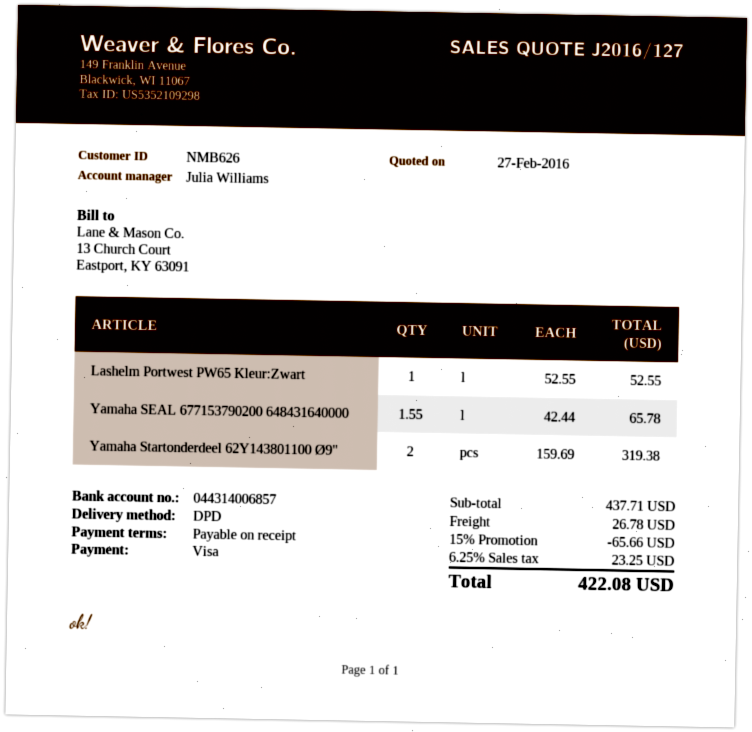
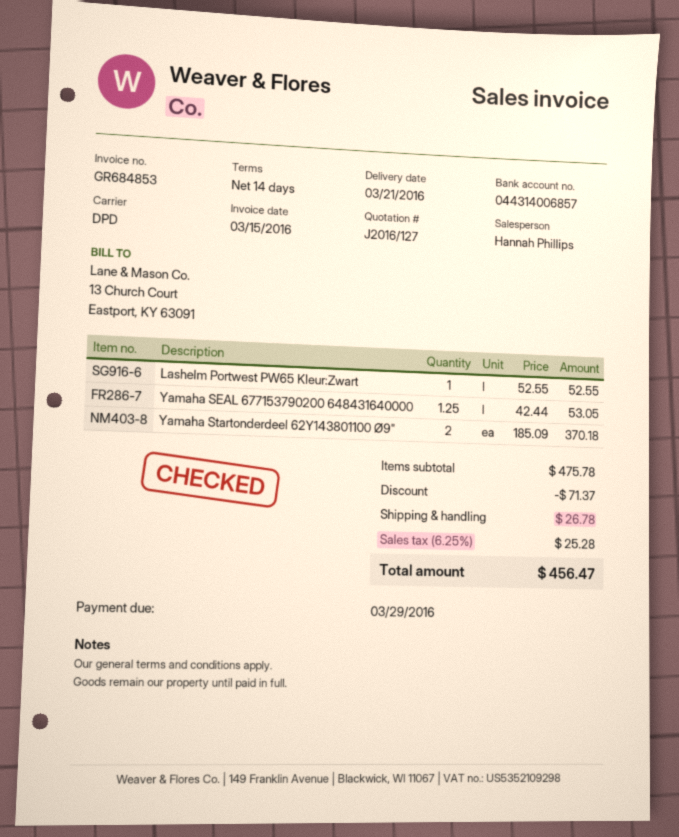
payment terms: on receipt -> 14 days
sales rep: Julia Williams -> Hannah Phillips
Yamaha SEAL 677153790200 648431640000: 1.55 x 42.44 = 65.78 -> 1.25 x 42.44 = 53.05
Yamaha Startonderdeel 62Y143801100 Ø9": 2 x 159.69 = 319.38 -> 2 x 185.09 = 370.18
subtotal: 437.71 -> 475.78
discount: 65.66 -> 71.37
tax: 6.25% = 23.25 -> 6.25% = 25.28
total: 422.08 -> 456.47

